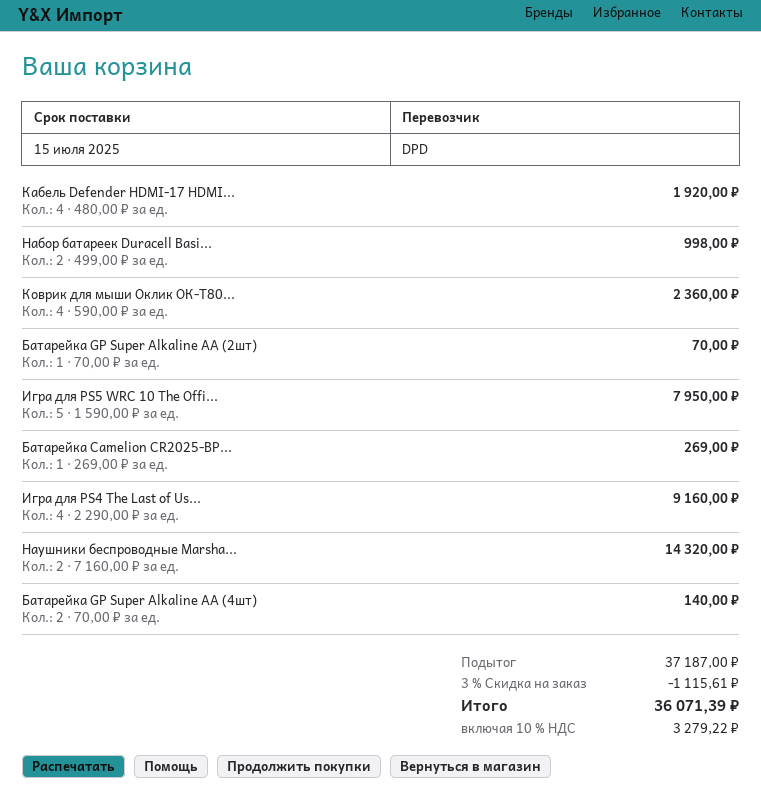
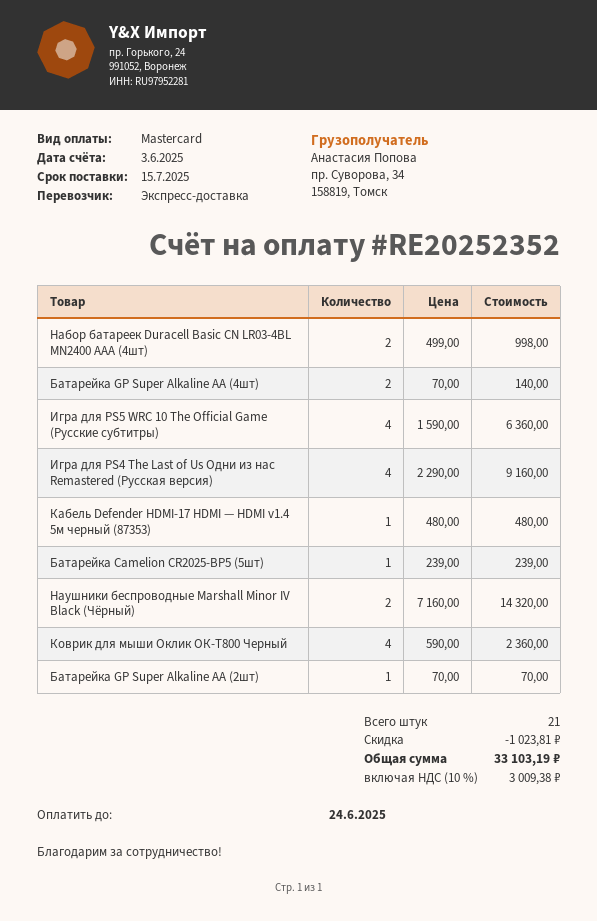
shipping method: DPD -> express
Кабель Defender HDMI-17 HDMI...: 4 x 480.00 = 1920.00 -> 1 x 480.00 = 480.00
Игра для PS5 WRC 10 The Offi...: 5 x 1590.00 = 7950.00 -> 4 x 1590.00 = 6360.00
Батарейка Camelion CR2025-BP...: 1 x 269.00 = 269.00 -> 1 x 239.00 = 239.00
discount: 1115.61 -> 1023.81
tax: 10% = 3279.22 -> 10% = 3009.38
total: 36071.39 -> 33103.19

